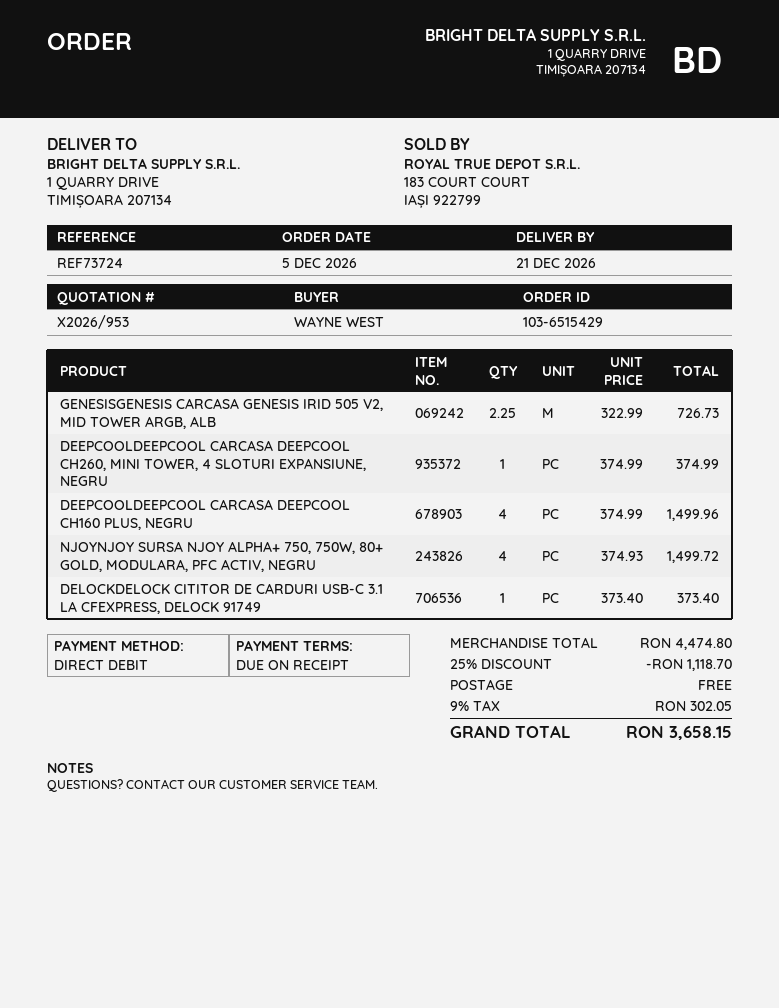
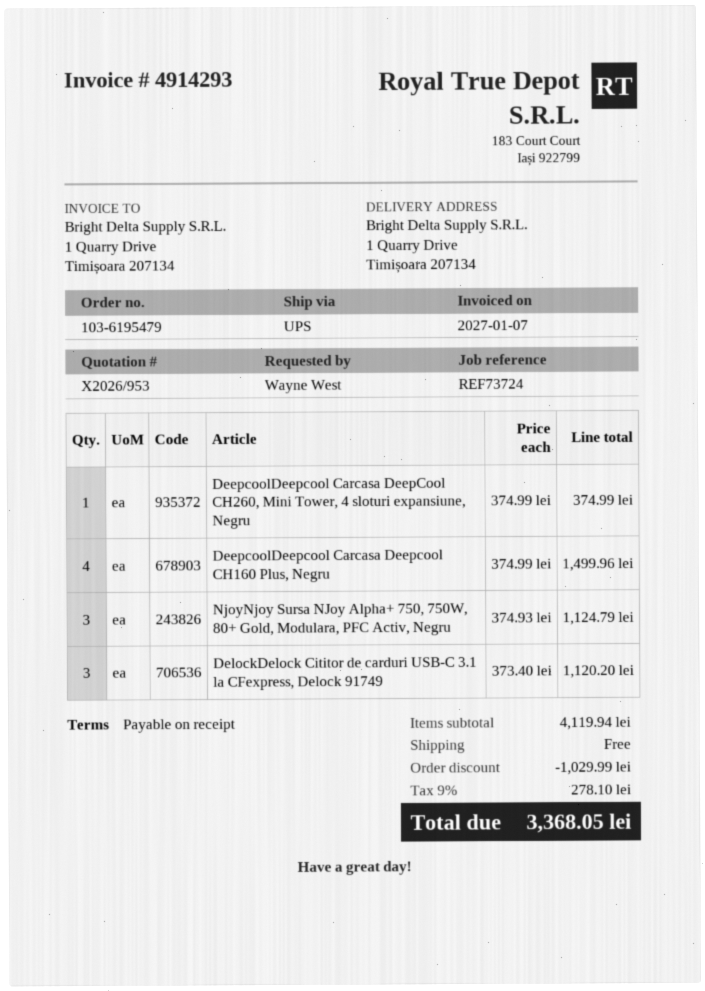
order number: 103-6515429 -> 103-6195479
GENESISGENESIS CARCASA GENESIS IRID 505 V2, MID TOWER ARGB, ALB: 2.25 x 322.99 = 726.73 -> none
NJOYNJOY SURSA NJOY ALPHA+ 750, 750W, 80+ GOLD, MODULARA, PFC ACTIV, NEGRU: 4 x 374.93 = 1499.72 -> 3 x 374.93 = 1124.79
DELOCKDELOCK CITITOR DE CARDURI USB-C 3.1 LA CFEXPRESS, DELOCK 91749: 1 x 373.40 = 373.40 -> 3 x 373.40 = 1120.20
subtotal: 4474.80 -> 4119.94
discount: 1118.70 -> 1029.99
tax: 9% = 302.05 -> 9% = 278.10
total: 3658.15 -> 3368.05

